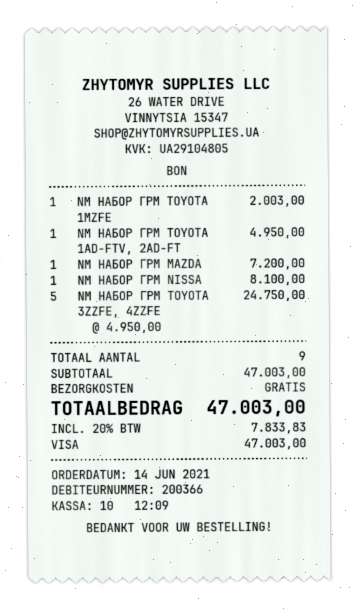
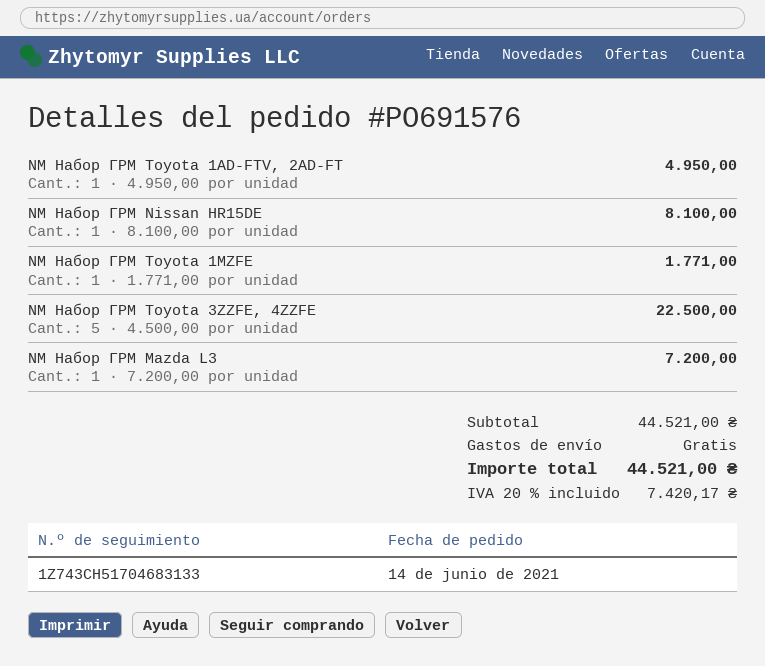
NM НАБОР ГРМ TOYOTA 1MZFE: 1 x 2003.00 = 2003.00 -> 1 x 1771.00 = 1771.00
NM НАБОР ГРМ TOYOTA 3ZZFE, 4ZZFE: 5 x 4950.00 = 24750.00 -> 5 x 4500.00 = 22500.00
subtotal: 47003.00 -> 44521.00
tax: 20% = 7833.83 -> 20% = 7420.17
total: 47003.00 -> 44521.00

